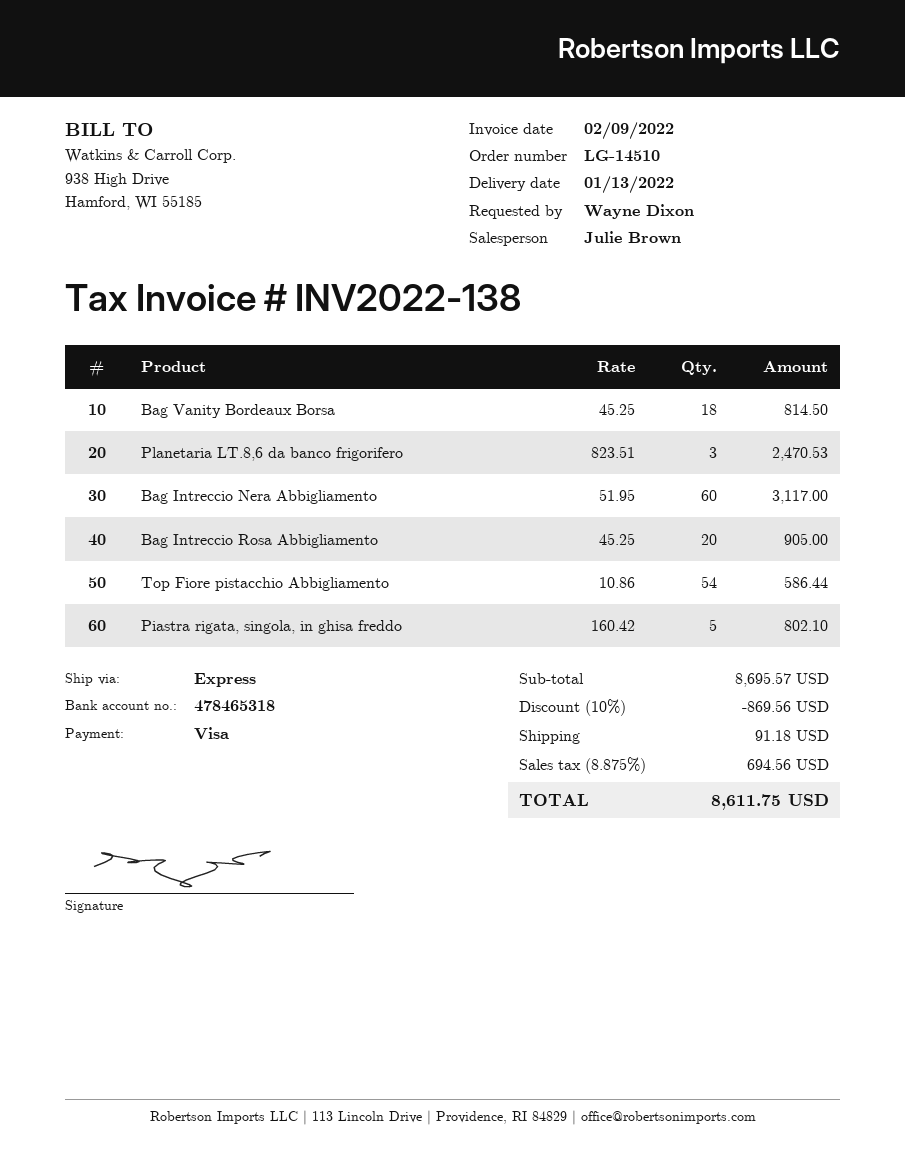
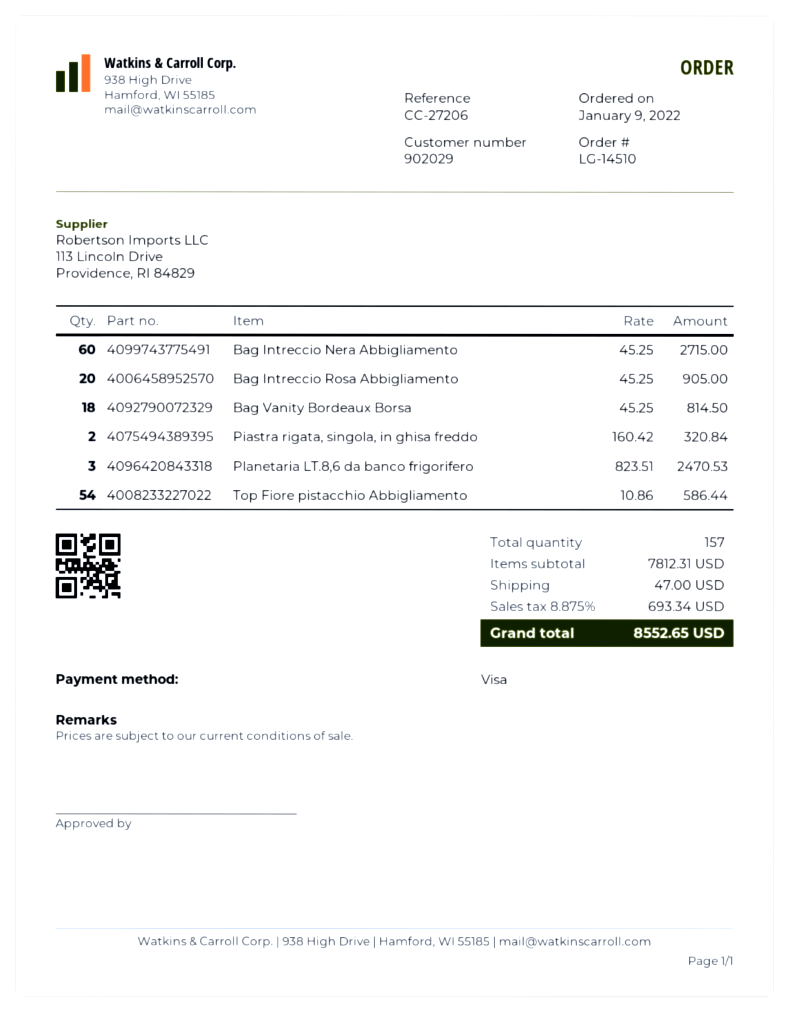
Bag Intreccio Nera Abbigliamento: 60 x 51.95 = 3117.00 -> 60 x 45.25 = 2715.00
Piastra rigata, singola, in ghisa freddo: 5 x 160.42 = 802.10 -> 2 x 160.42 = 320.84
subtotal: 8695.57 -> 7812.31
discount: 10% = 869.56 -> none
shipping: 91.18 -> 47.00
tax: 8.875% = 694.56 -> 8.875% = 693.34
total: 8611.75 -> 8552.65

